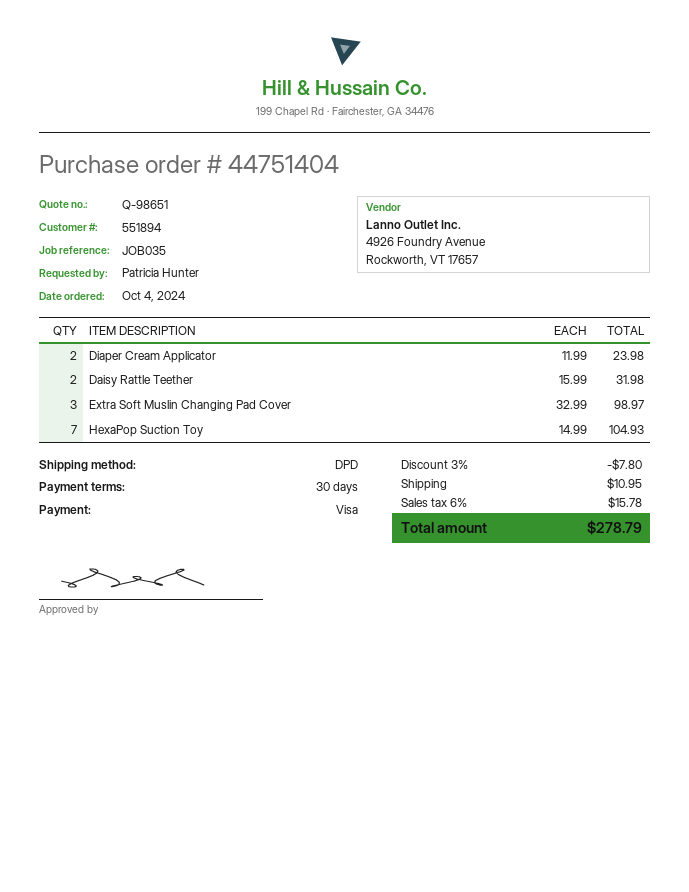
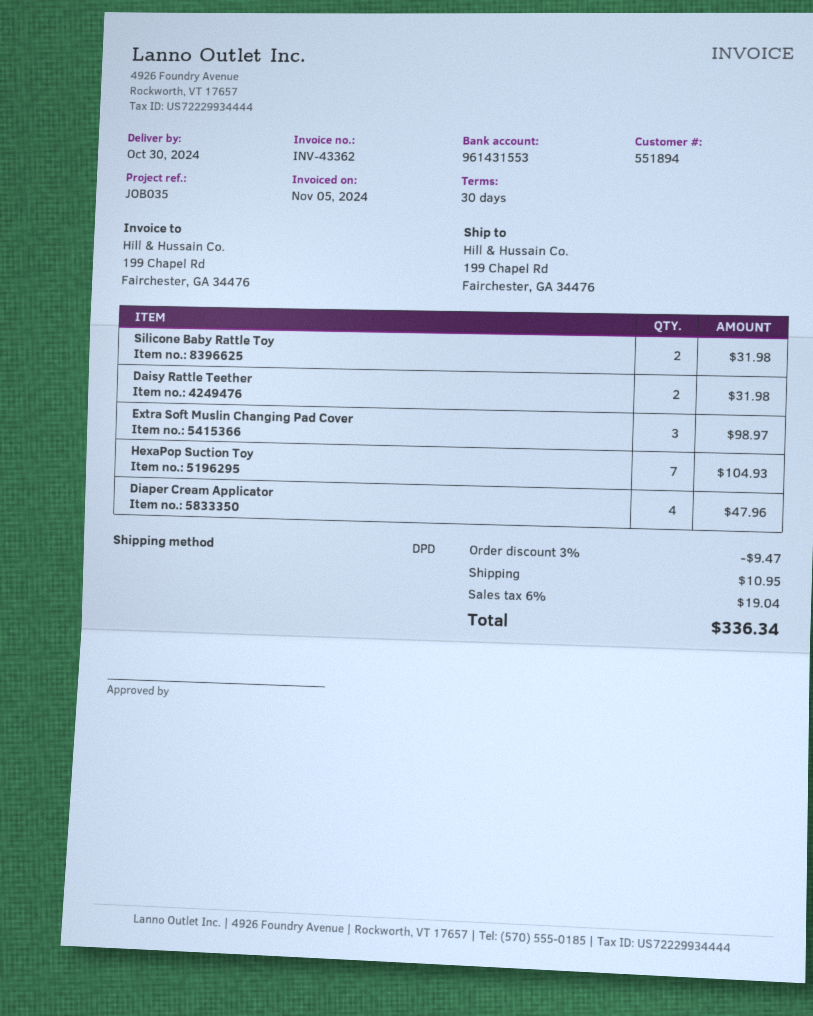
Diaper Cream Applicator: 2 for 23.98 -> 4 for 47.96
Silicone Baby Rattle Toy: none -> 2 for 31.98
discount: 3% = 7.80 -> 3% = 9.47
tax: 6% = 15.78 -> 6% = 19.04
total: 278.79 -> 336.34

